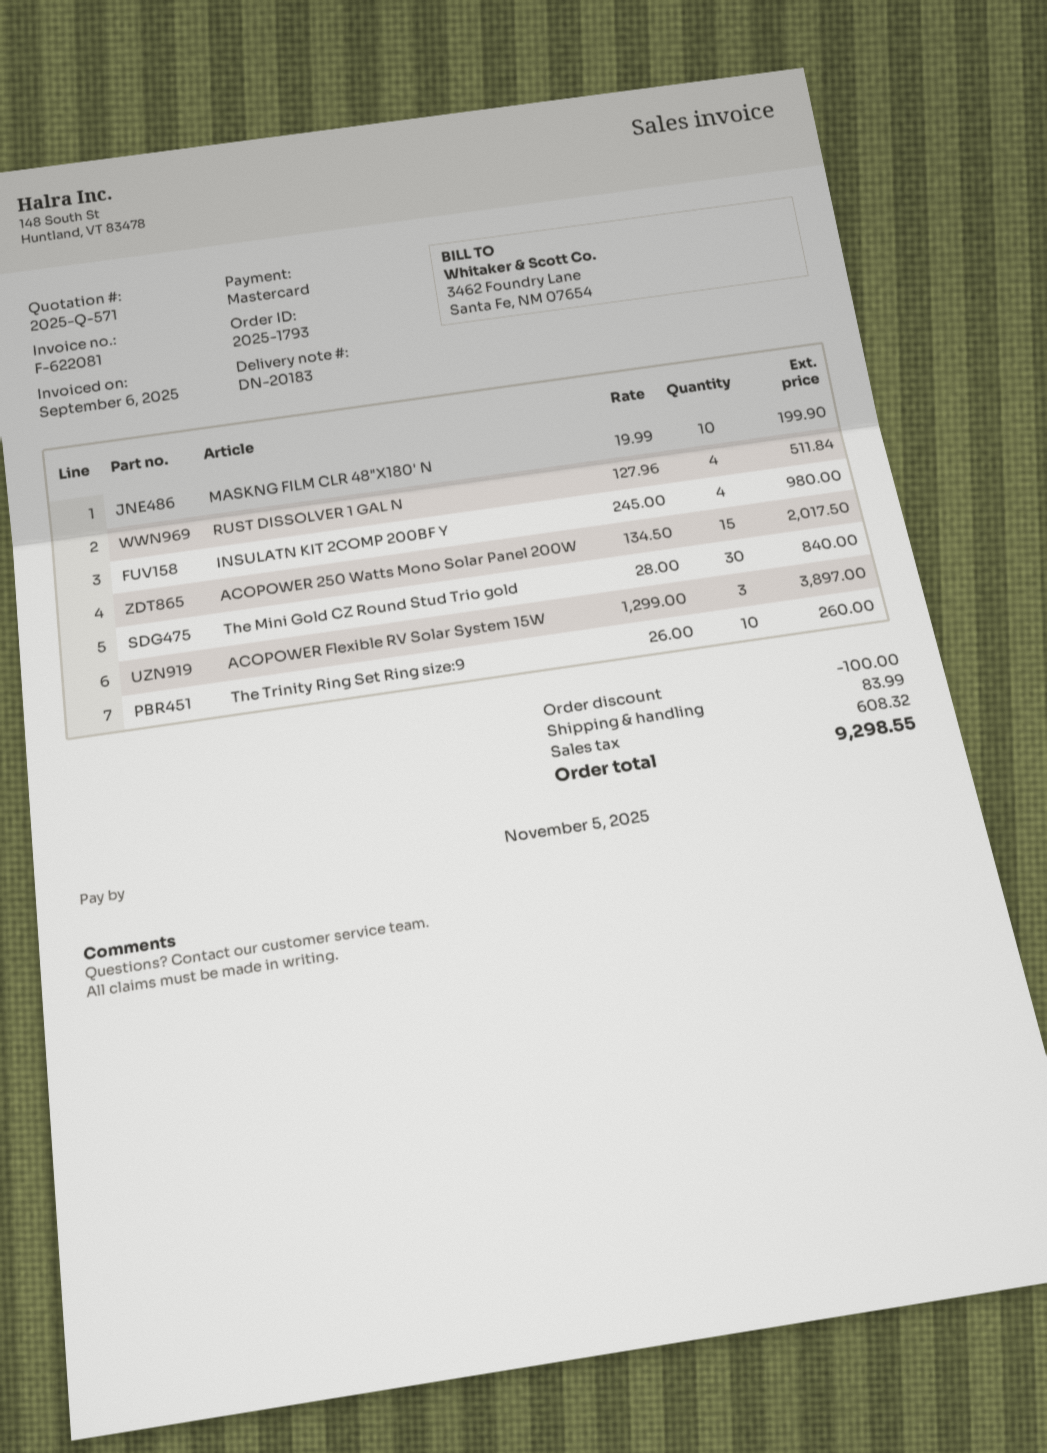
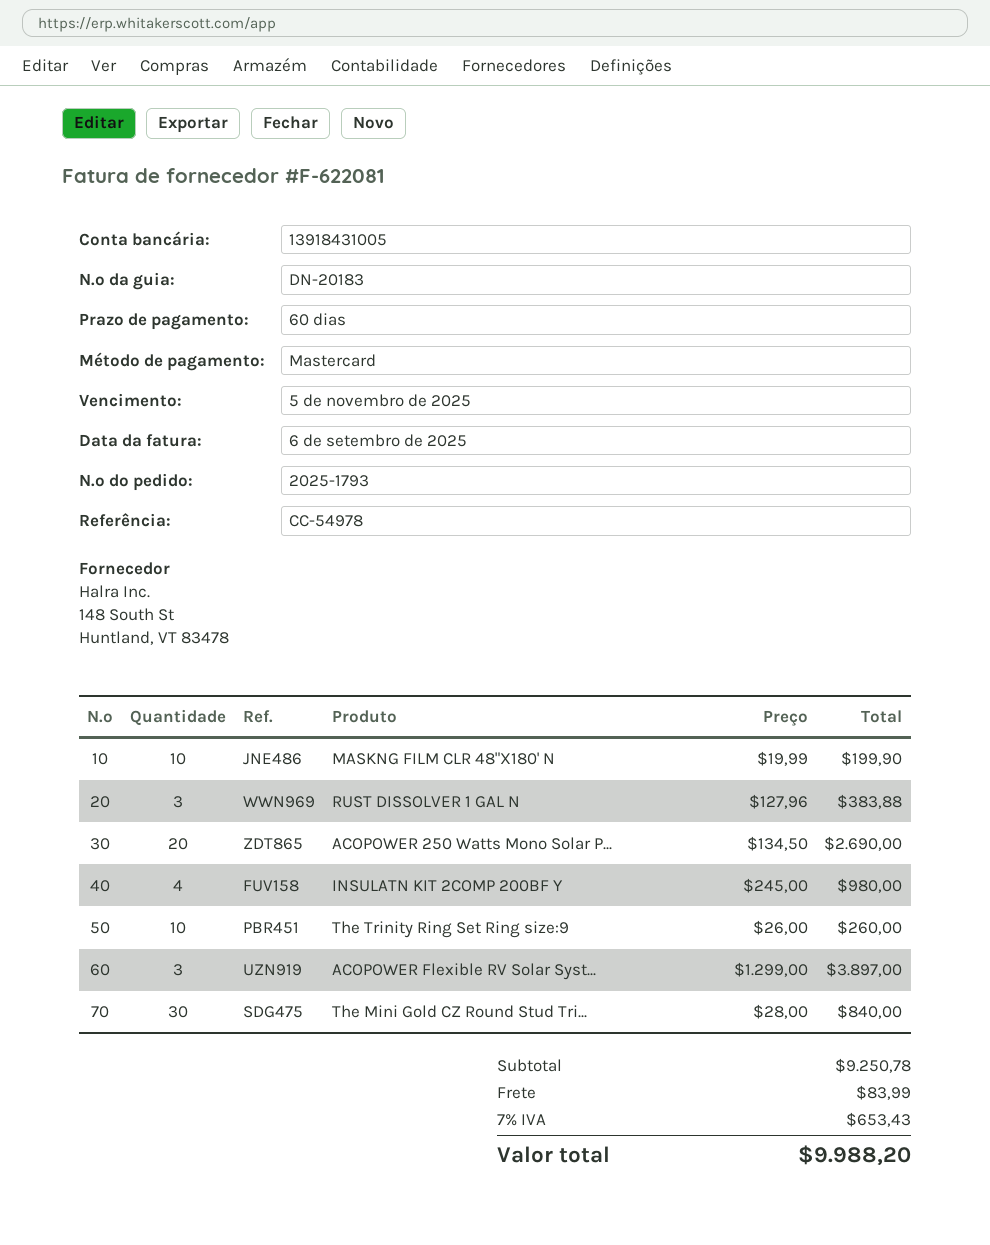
RUST DISSOLVER 1 GAL N: 4 x 127.96 = 511.84 -> 3 x 127.96 = 383.88
ACOPOWER 250 Watts Mono Solar Panel 200W: 15 x 134.50 = 2017.50 -> 20 x 134.50 = 2690.00
discount: 100.00 -> none
tax: 608.32 -> 653.43
total: 9298.55 -> 9988.20

